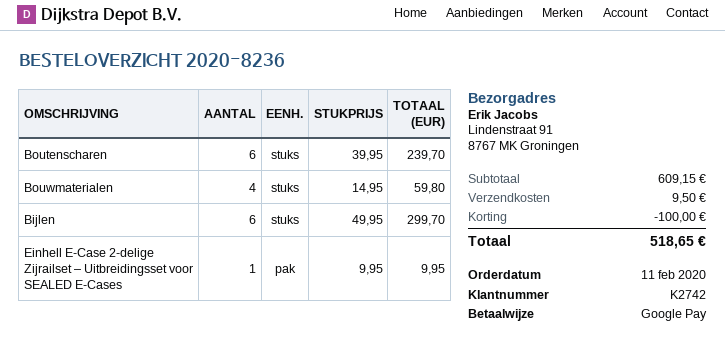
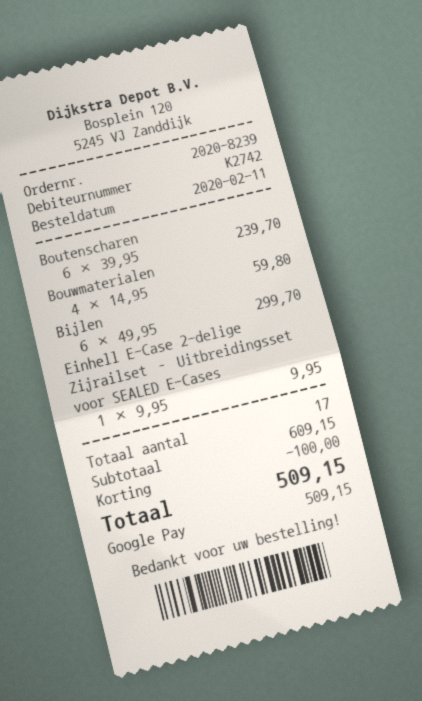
order number: 2020-8236 -> 2020-8239
shipping: 9.50 -> none
total: 518.65 -> 509.15

